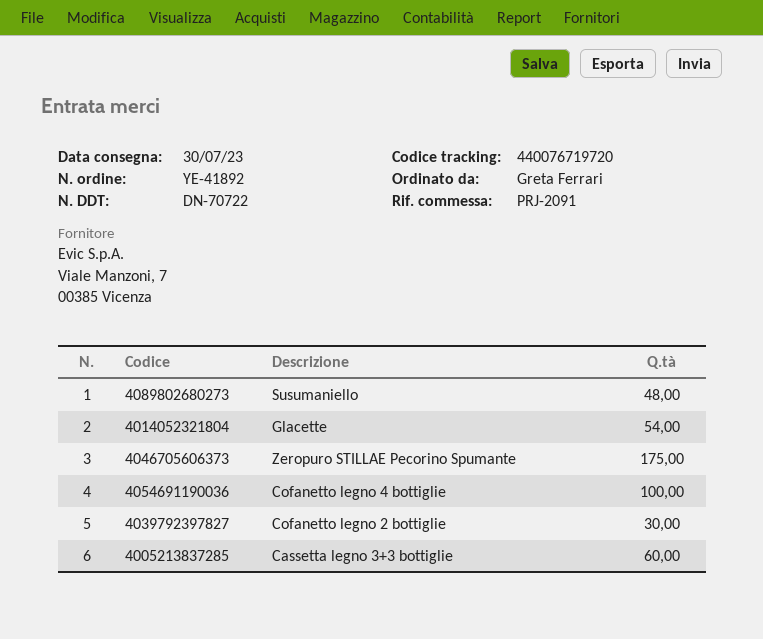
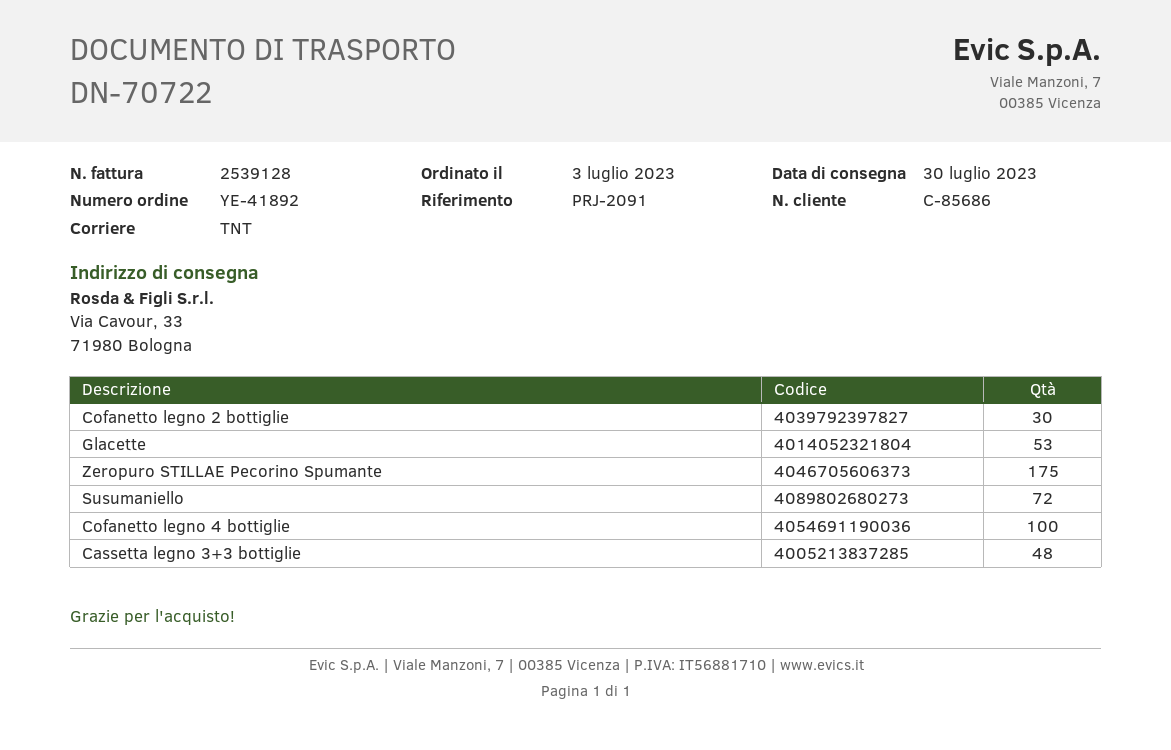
Susumaniello: 48 -> 72
Glacette: 54 -> 53
Cassetta legno 3+3 bottiglie: 60 -> 48

